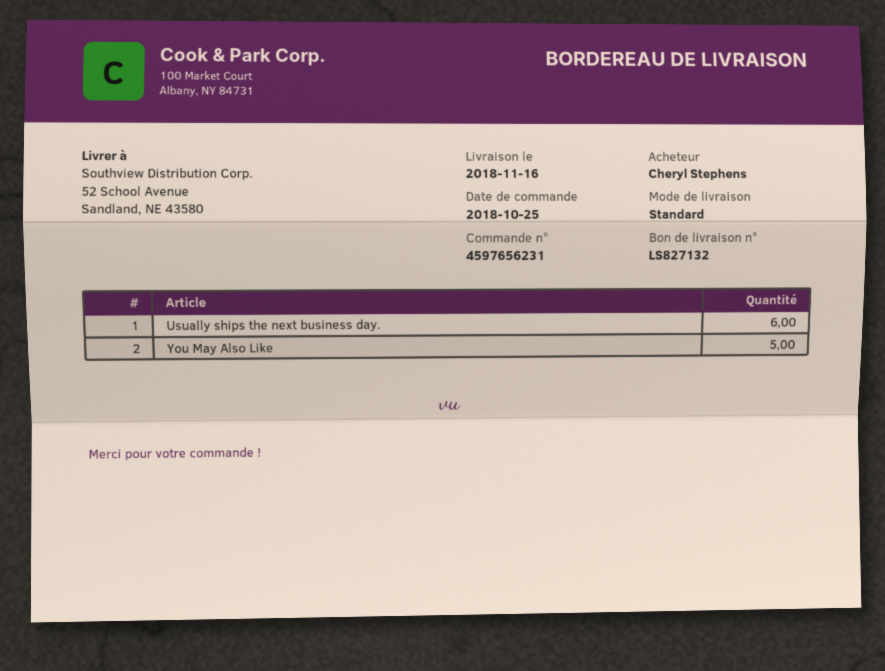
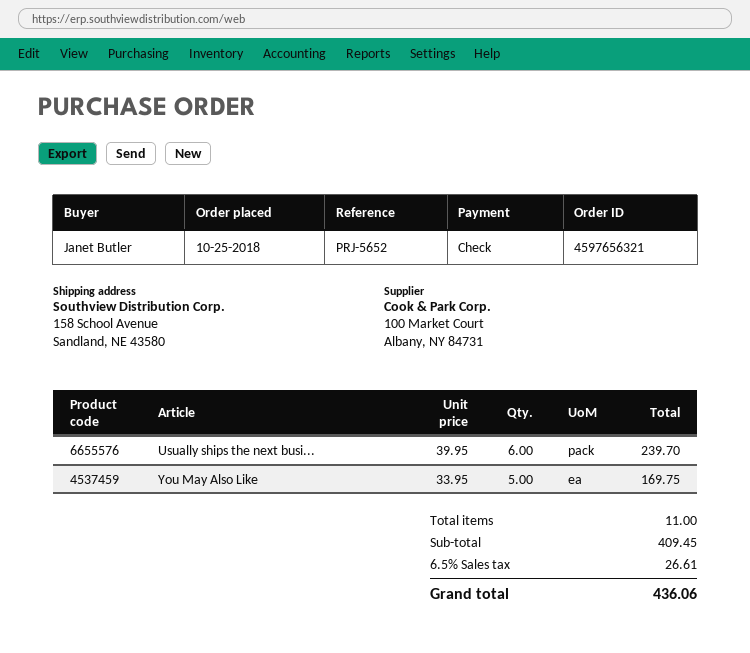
order number: 4597656231 -> 4597656321
ordered by: Cheryl Stephens -> Janet Butler
ship to: 52 School Avenue, Sandland, NE 43580 -> 158 School Avenue, Sandland, NE 43580

